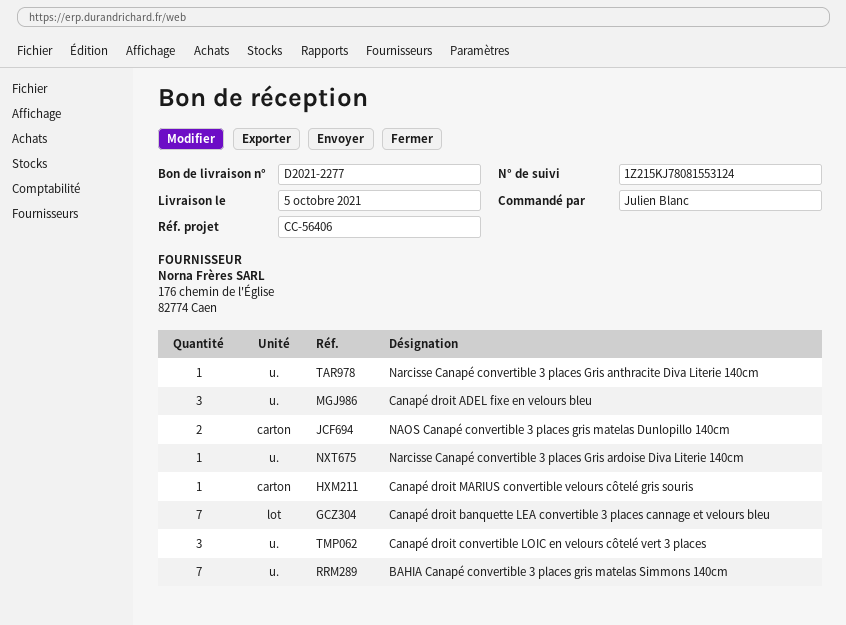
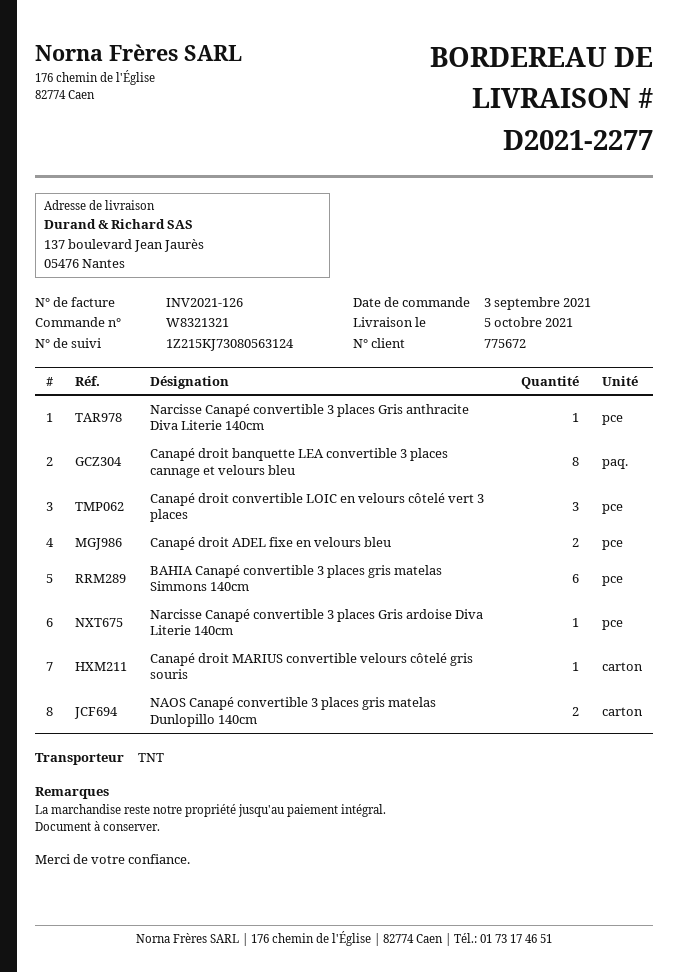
tracking number: 1Z215KJ78081553124 -> 1Z215KJ73080563124
Canapé droit ADEL fixe en velours bleu: 3 -> 2
Canapé droit banquette LEA convertible 3 places cannage et velours bleu: 7 -> 8
BAHIA Canapé convertible 3 places gris matelas Simmons 140cm: 7 -> 6

